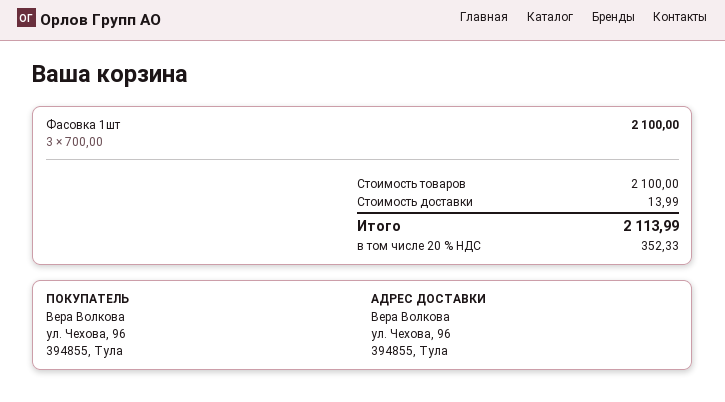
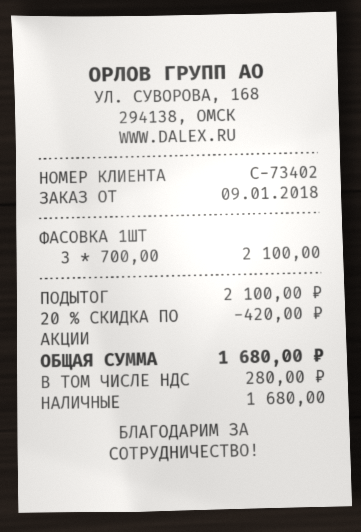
discount: none -> 20% = 420.00
shipping: 13.99 -> none
tax: 352.33 -> 280.00
total: 2113.99 -> 1680.00

